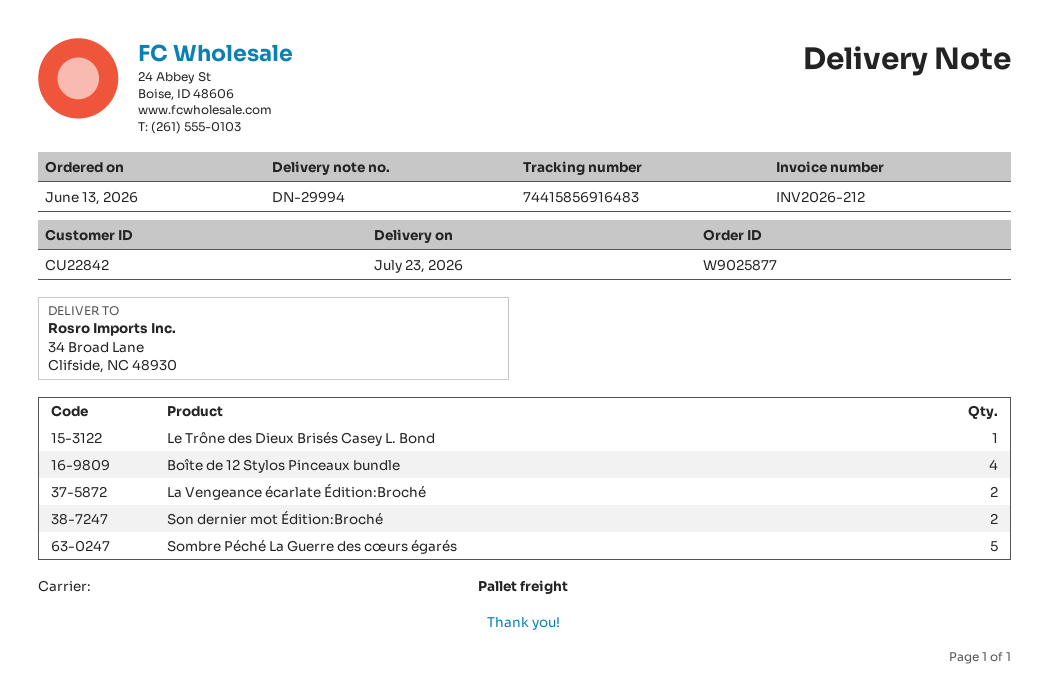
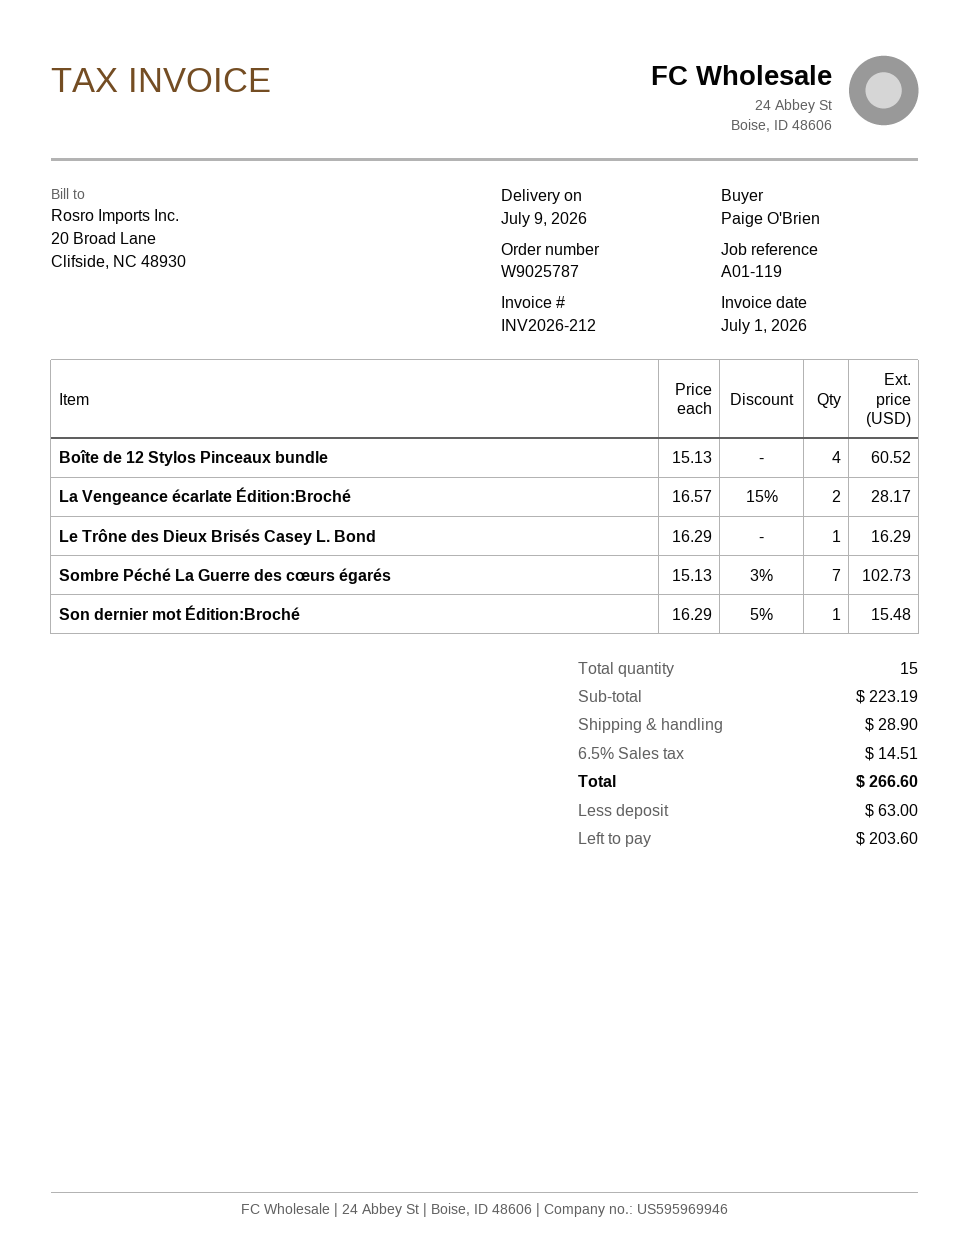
order number: W9025877 -> W9025787
delivery date: 2026-07-23 -> 2026-07-09
Son dernier mot Édition:Broché: 2 -> 1
Sombre Péché La Guerre des cœurs égarés: 5 -> 7

